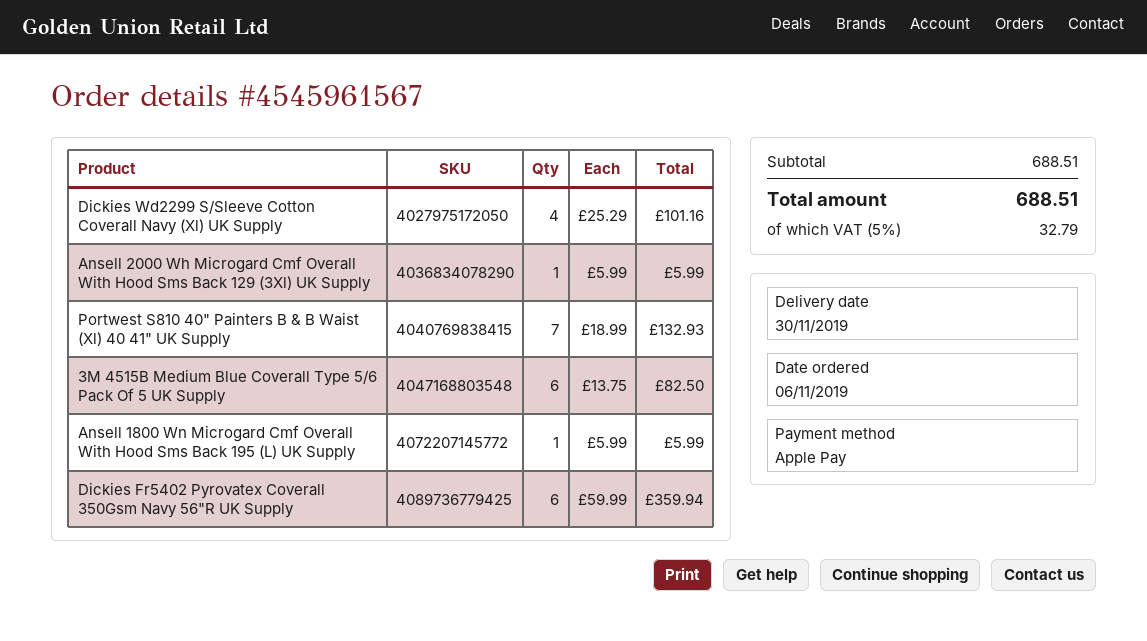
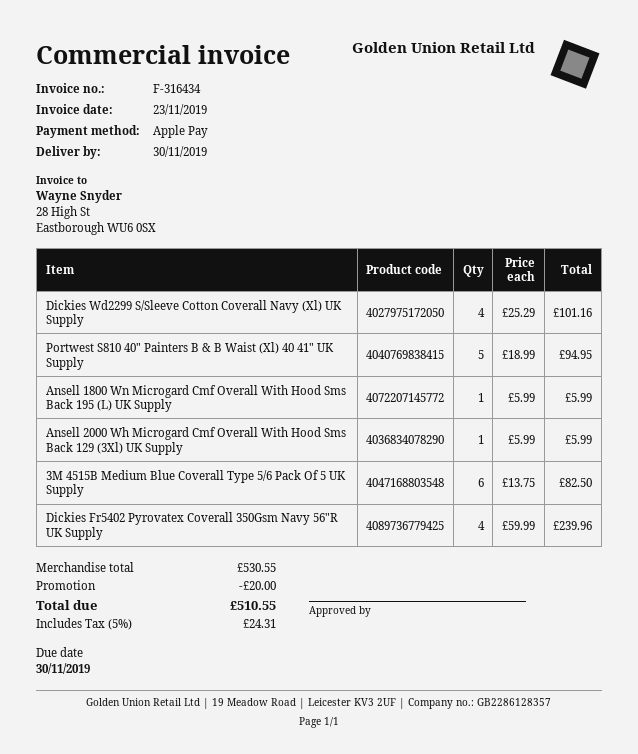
Portwest S810 40" Painters B & B Waist (Xl) 40 41" UK Supply: 7 x 18.99 = 132.93 -> 5 x 18.99 = 94.95
Dickies Fr5402 Pyrovatex Coverall 350Gsm Navy 56"R UK Supply: 6 x 59.99 = 359.94 -> 4 x 59.99 = 239.96
subtotal: 688.51 -> 530.55
discount: none -> 20.00
tax: 5% = 32.79 -> 5% = 24.31
total: 688.51 -> 510.55

